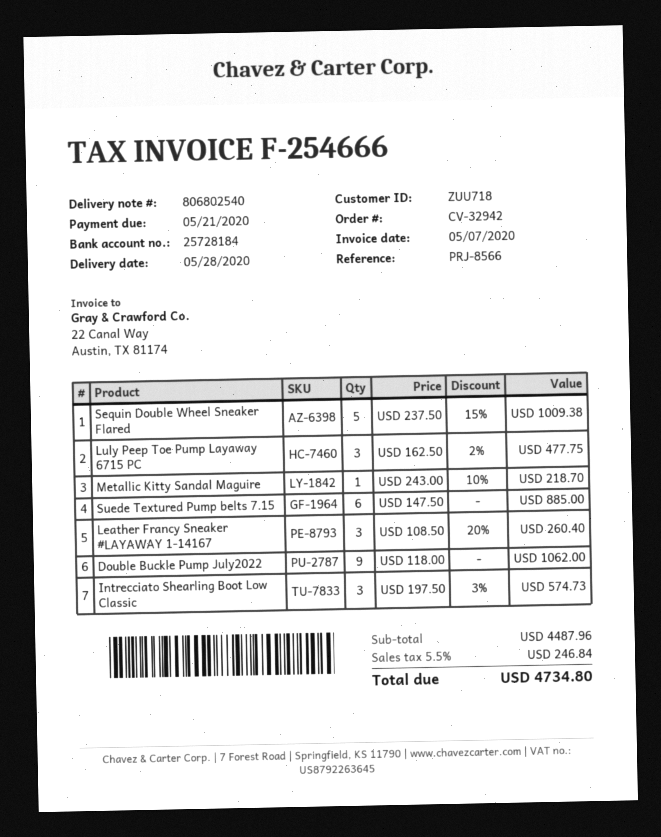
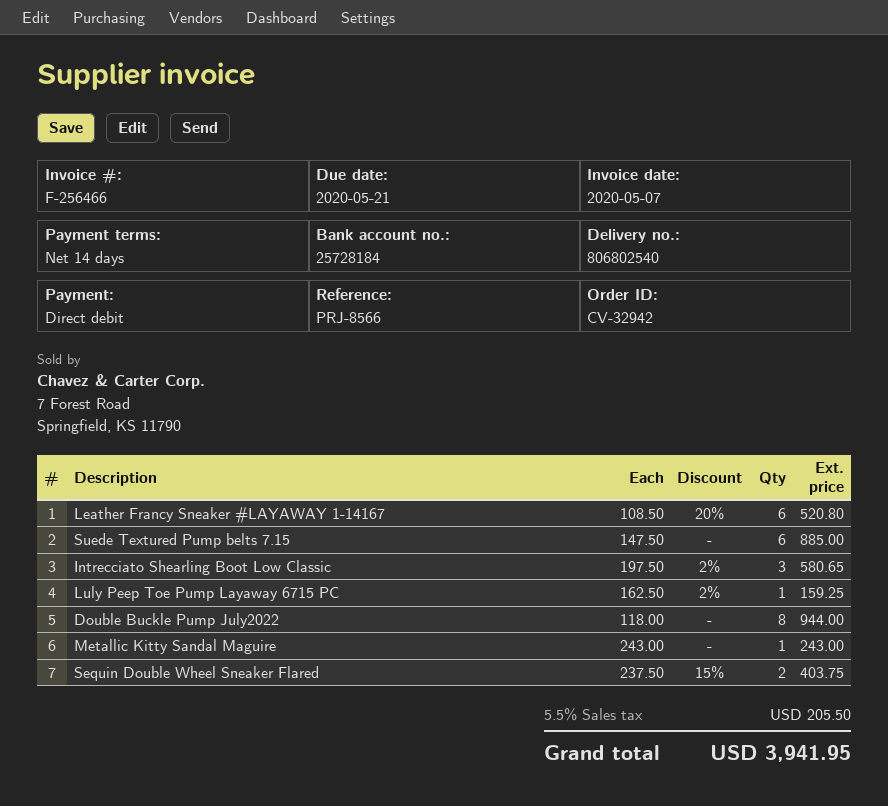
invoice number: F-254666 -> F-256466
Sequin Double Wheel Sneaker Flared: 5 x 237.50 - 15% = 1009.38 -> 2 x 237.50 - 15% = 403.75
Luly Peep Toe Pump Layaway 6715 PC: 3 x 162.50 - 2% = 477.75 -> 1 x 162.50 - 2% = 159.25
Metallic Kitty Sandal Maguire: 1 x 243.00 - 10% = 218.70 -> 1 x 243.00 = 243.00
Leather Francy Sneaker #LAYAWAY 1-14167: 3 x 108.50 - 20% = 260.40 -> 6 x 108.50 - 20% = 520.80
Double Buckle Pump July2022: 9 x 118.00 = 1062.00 -> 8 x 118.00 = 944.00
Intrecciato Shearling Boot Low Classic: 3 x 197.50 - 3% = 574.73 -> 3 x 197.50 - 2% = 580.65
tax: 5.5% = 246.84 -> 5.5% = 205.50
total: 4734.80 -> 3941.95

